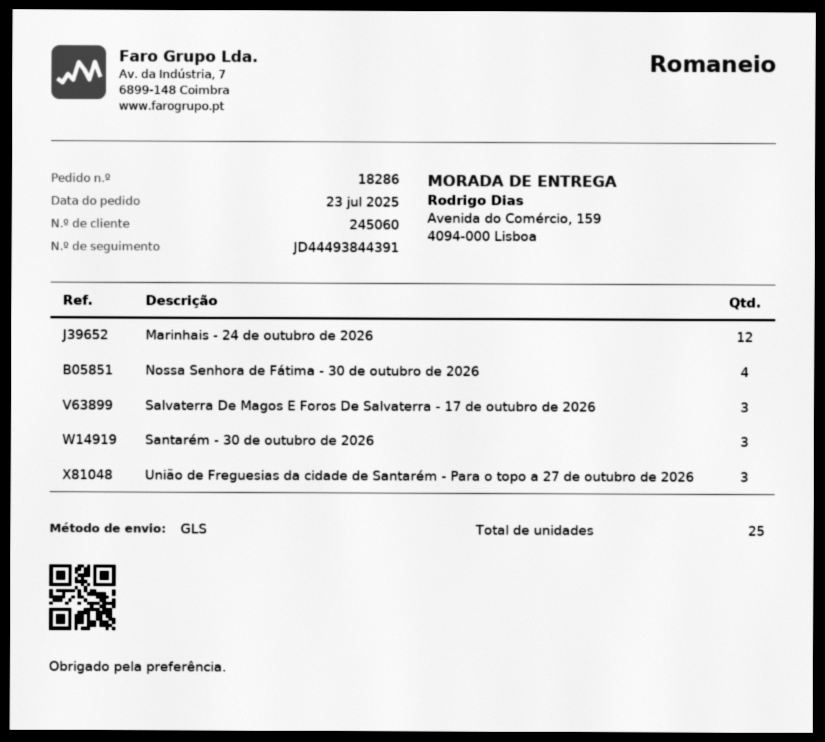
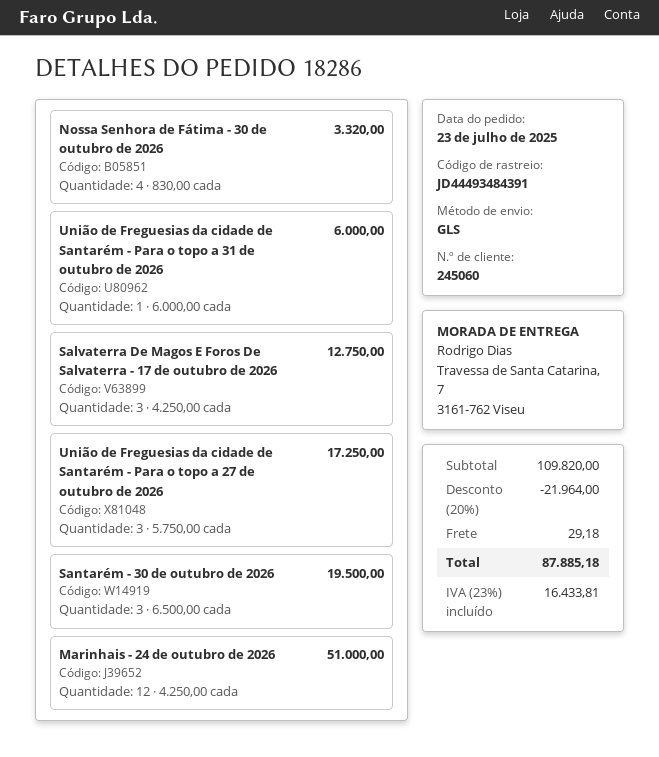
tracking number: JD44493844391 -> JD44493484391
ship to: Avenida do Comércio, 159, 4094-000 Lisboa -> Travessa de Santa Catarina, 7, 3161-762 Viseu
União de Freguesias da cidade de Santarém - Para o topo a 31 de outubro de 2026: none -> 1

